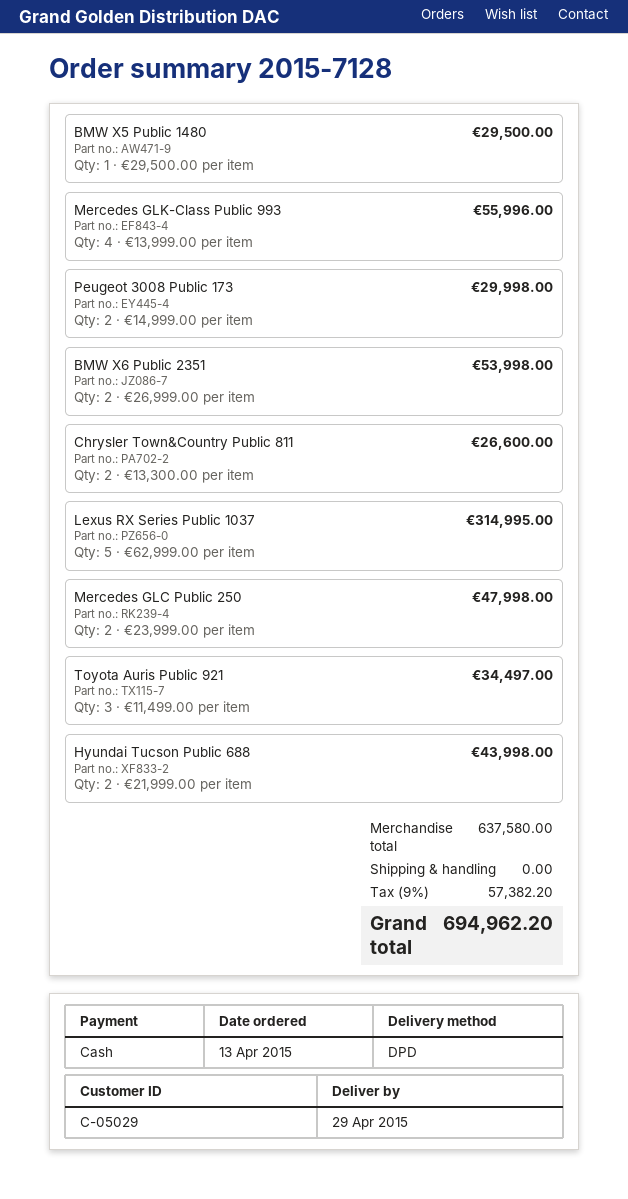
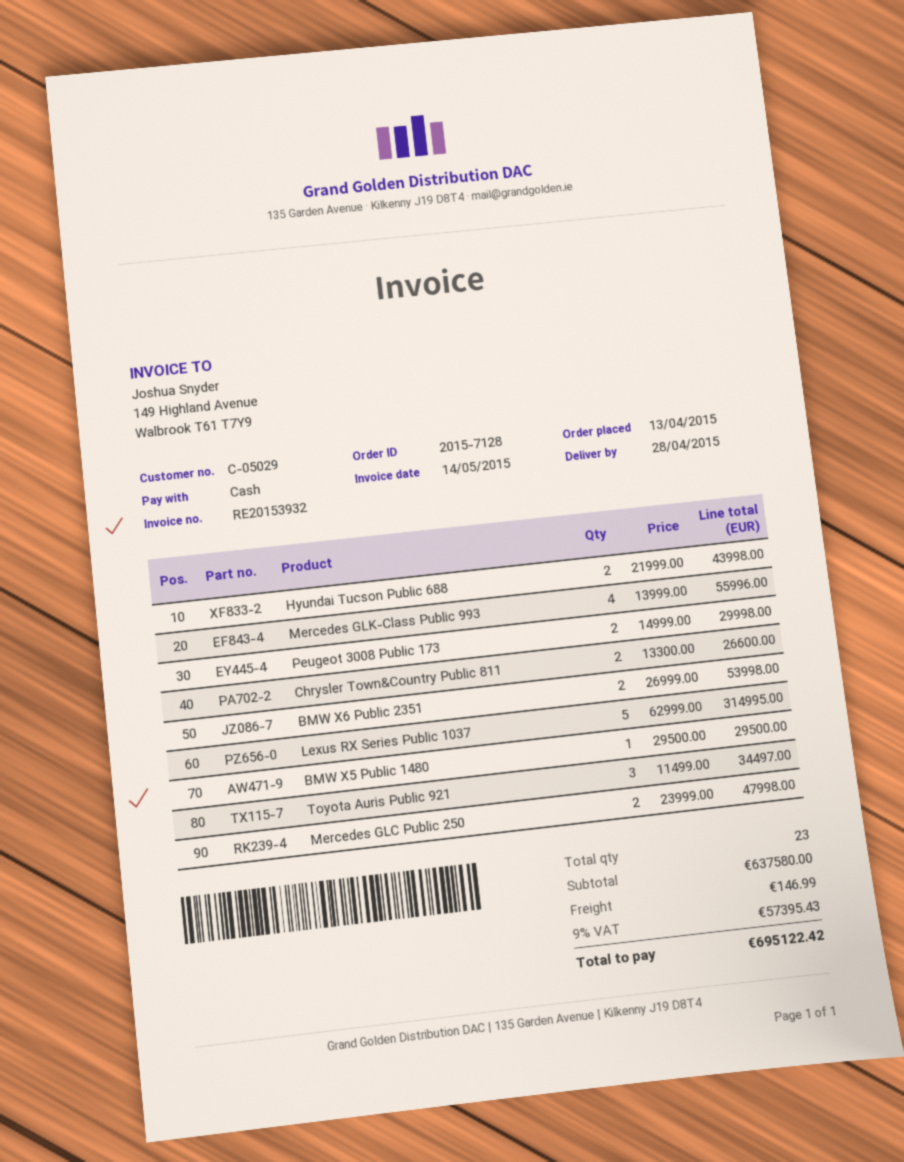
delivery date: 2015-04-29 -> 2015-04-28
shipping: 0.00 -> 146.99
tax: 9% = 57382.20 -> 9% = 57395.43
total: 694962.20 -> 695122.42

